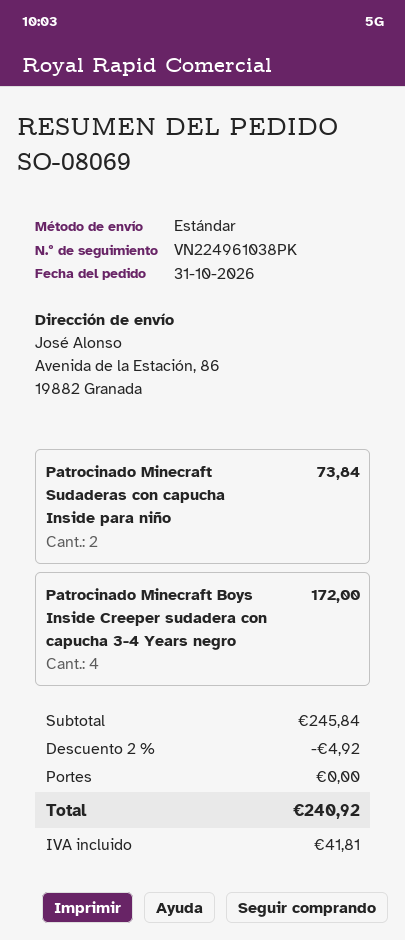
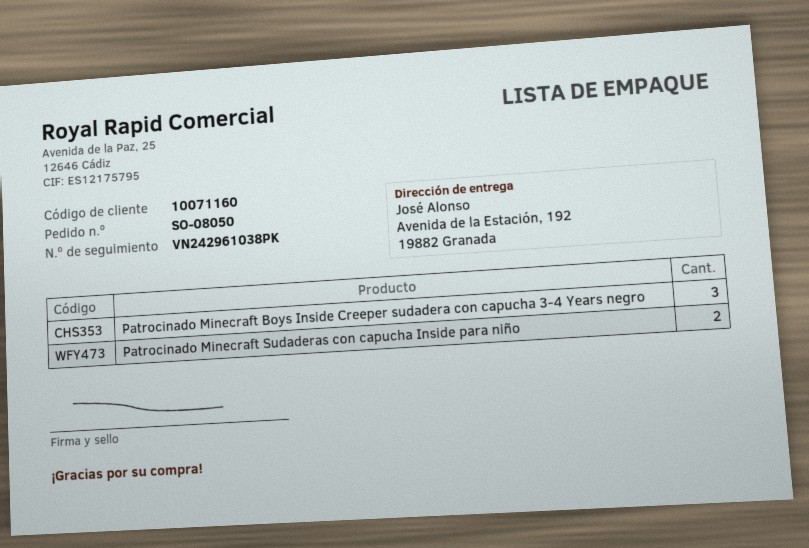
order number: SO-08069 -> SO-08050
tracking number: VN224961038PK -> VN242961038PK
ship to: Avenida de la Estación, 86, 19882 Granada -> Avenida de la Estación, 192, 19882 Granada
Patrocinado Minecraft Boys Inside Creeper sudadera con capucha 3-4 Years negro: 4 -> 3

